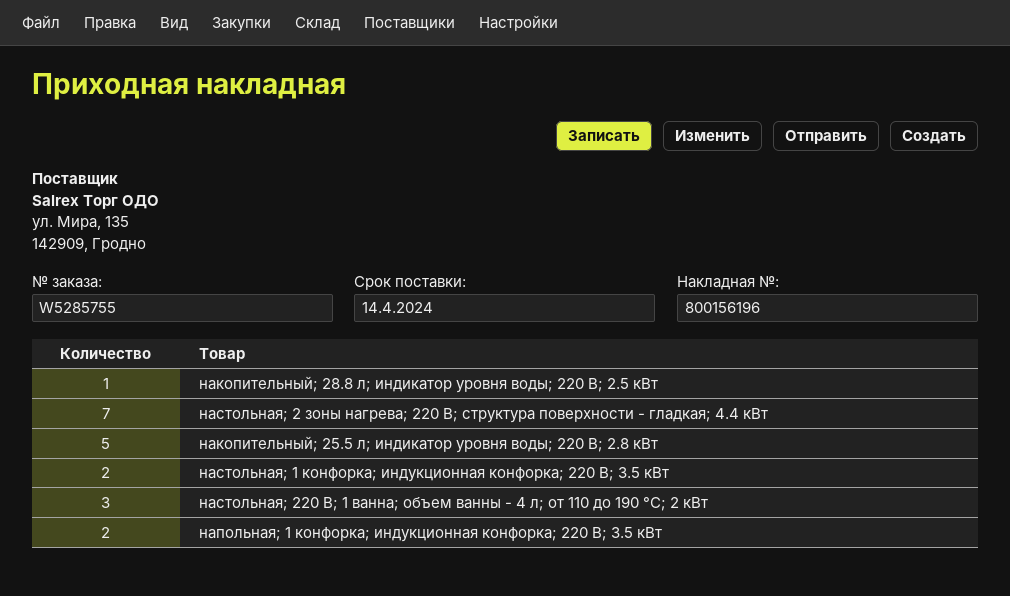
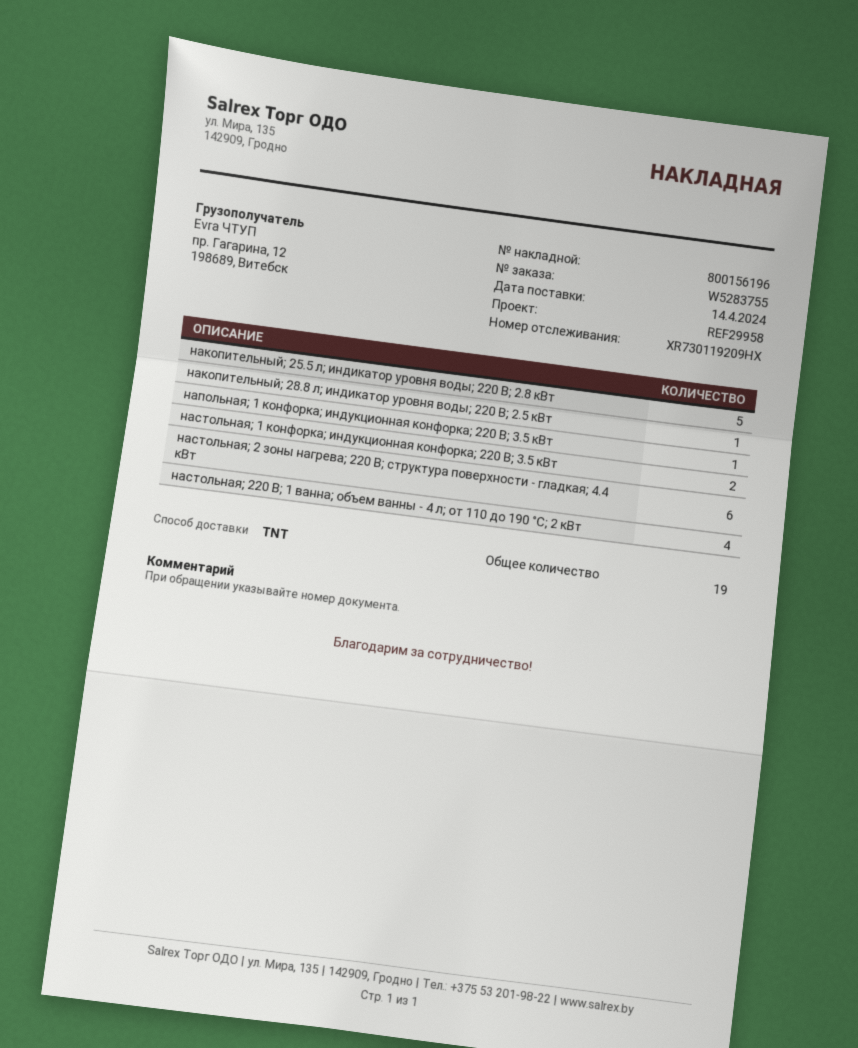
order number: W5285755 -> W5283755
настольная; 2 зоны нагрева; 220 В; структура поверхности - гладкая; 4.4 кВт: 7 -> 6
настольная; 220 В; 1 ванна; объем ванны - 4 л; от 110 до 190 °С; 2 кВт: 3 -> 4
напольная; 1 конфорка; индукционная конфорка; 220 В; 3.5 кВт: 2 -> 1

